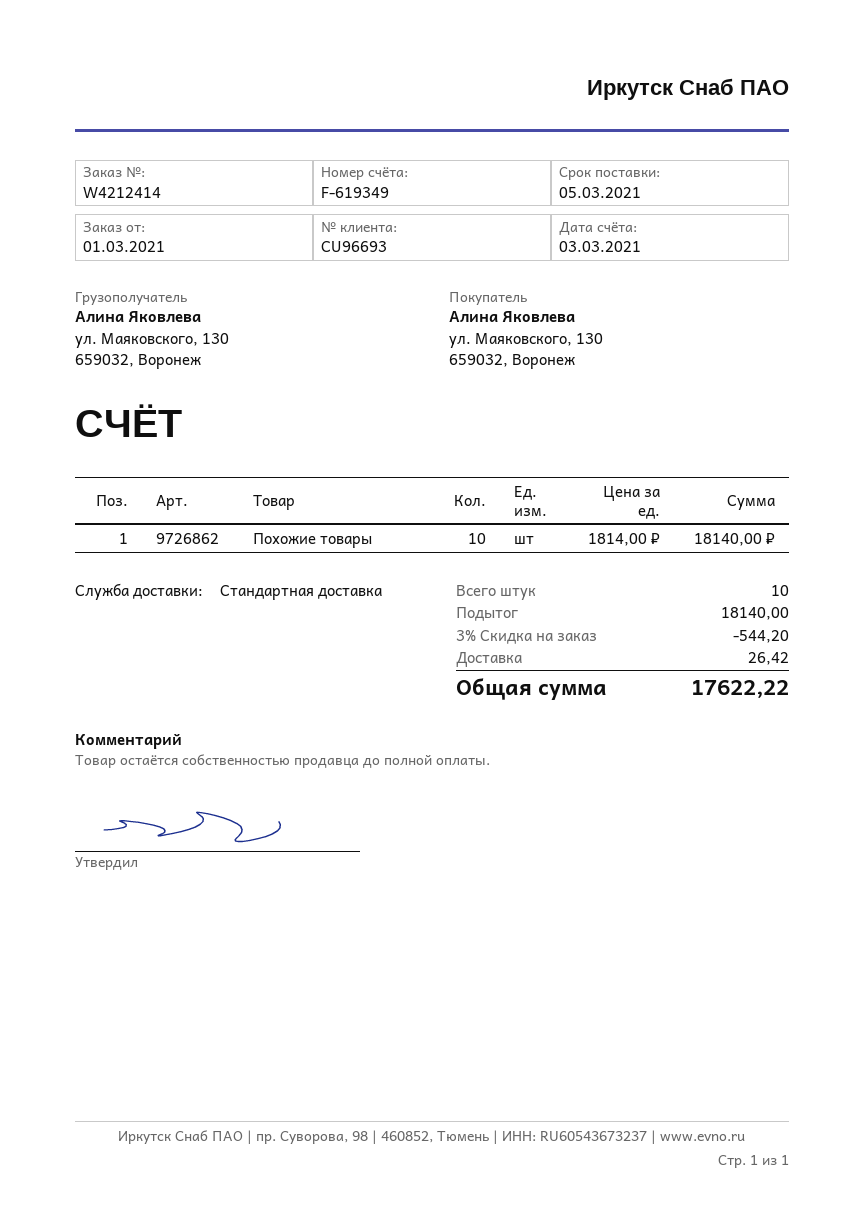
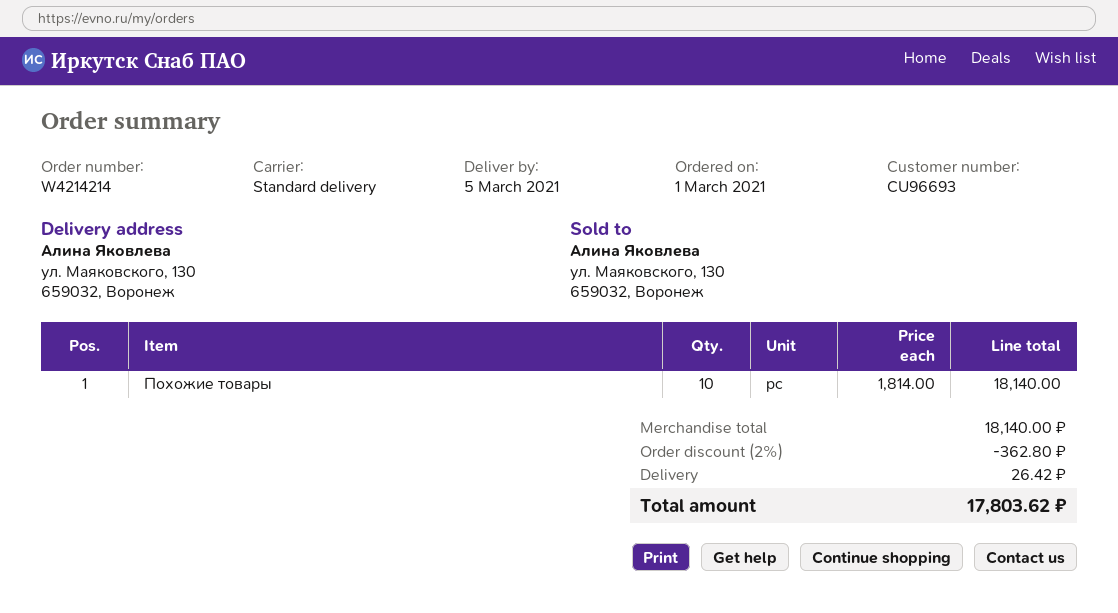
order number: W4212414 -> W4214214
discount: 3% = 544.20 -> 2% = 362.80
total: 17622.22 -> 17803.62

